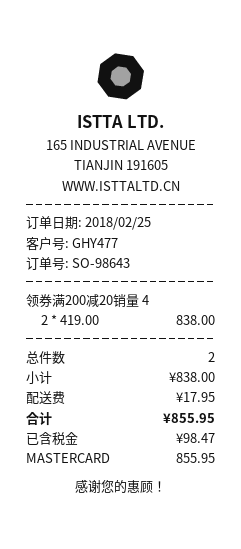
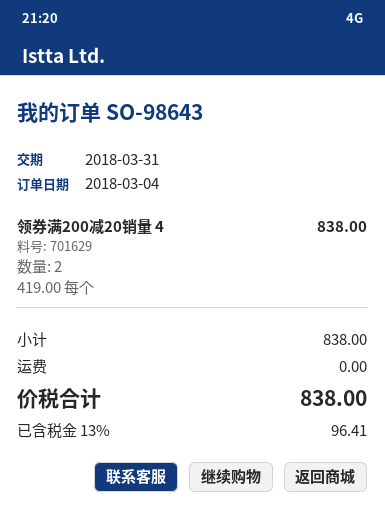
order date: 2018-02-25 -> 2018-03-04
shipping: 17.95 -> 0.00
tax: 98.47 -> 96.41
total: 855.95 -> 838.00

